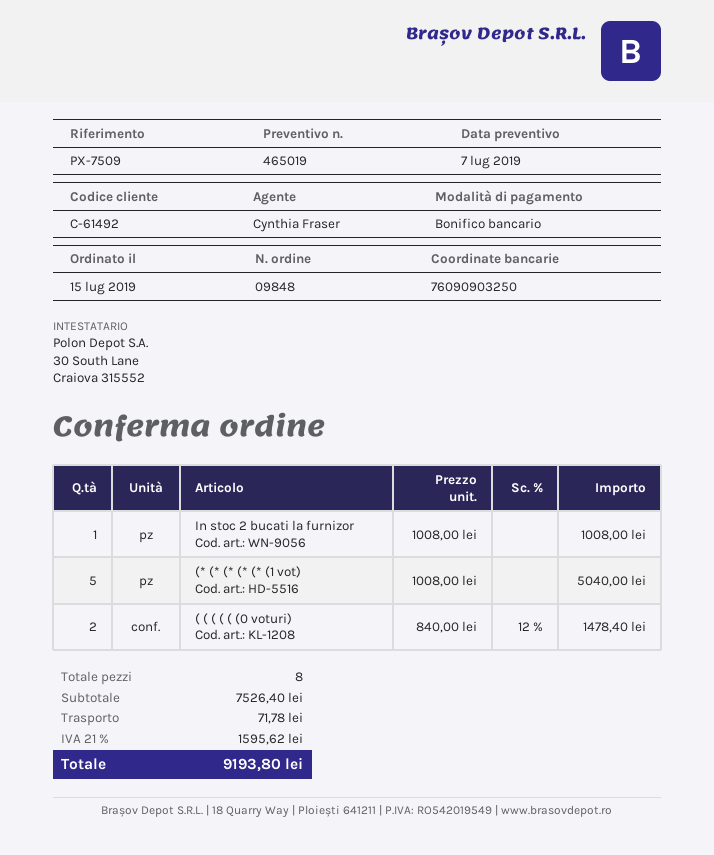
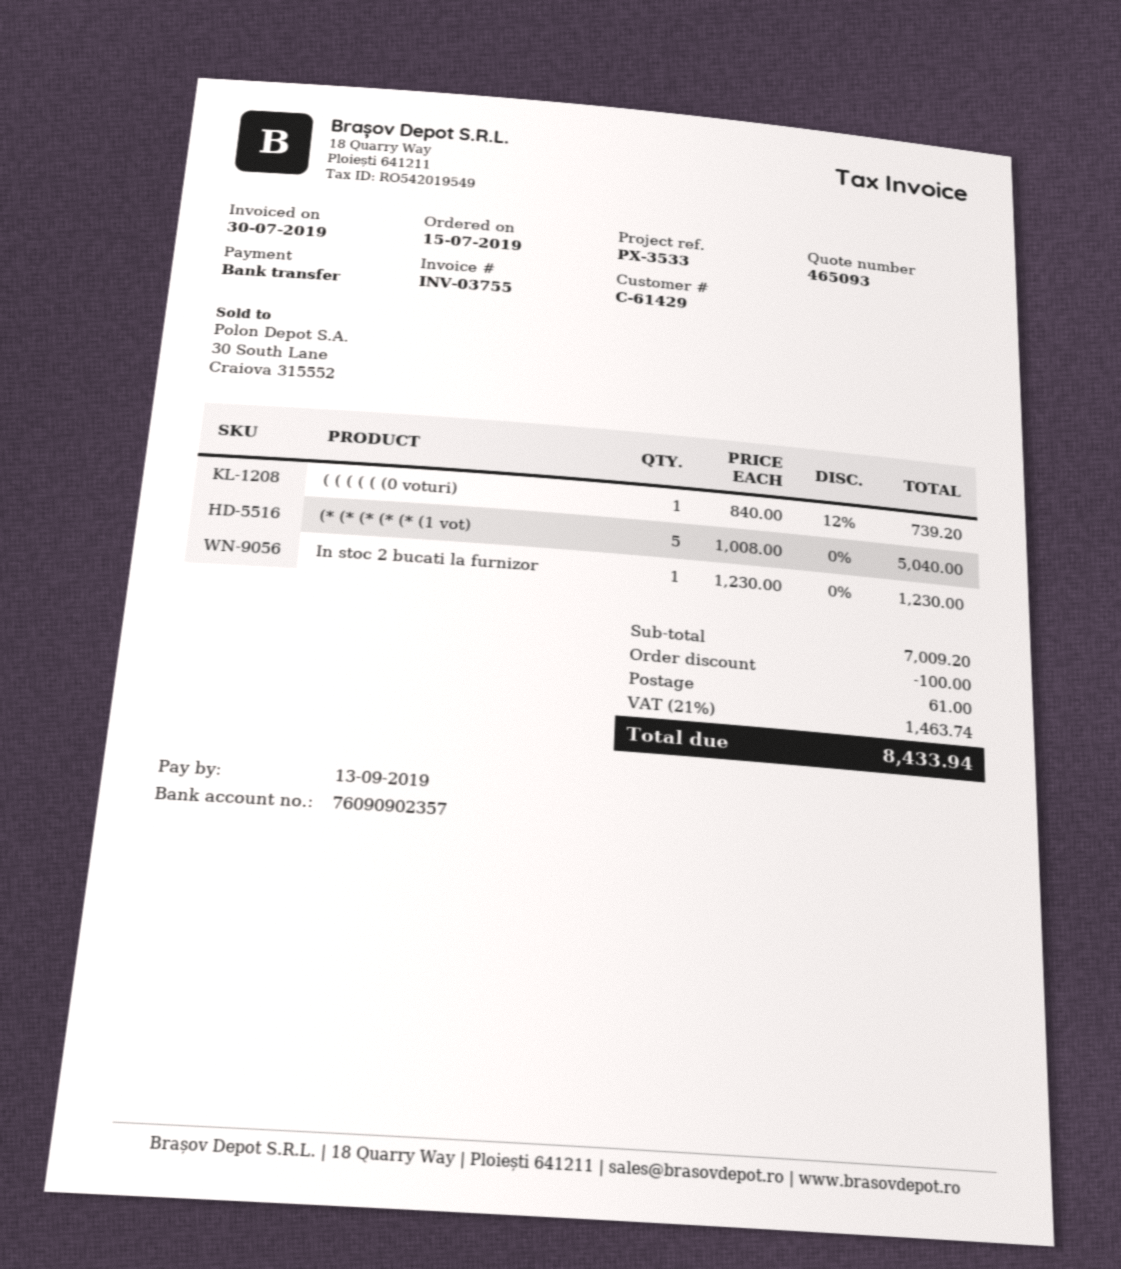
quote number: 465019 -> 465093
customer number: C-61492 -> C-61429
reference: PX-7509 -> PX-3533
bank account: 76090903250 -> 76090902357
In stoc 2 bucati la furnizor: 1 x 1008.00 = 1008.00 -> 1 x 1230.00 = 1230.00
( ( ( ( ( (0 voturi): 2 x 840.00 - 12% = 1478.40 -> 1 x 840.00 - 12% = 739.20
subtotal: 7526.40 -> 7009.20
discount: none -> 100.00
shipping: 71.78 -> 61.00
tax: 21% = 1595.62 -> 21% = 1463.74
total: 9193.80 -> 8433.94

